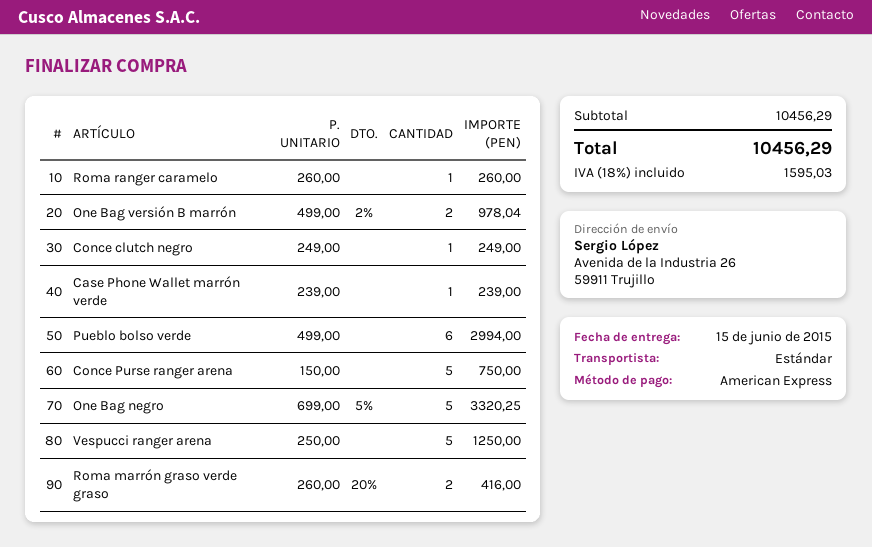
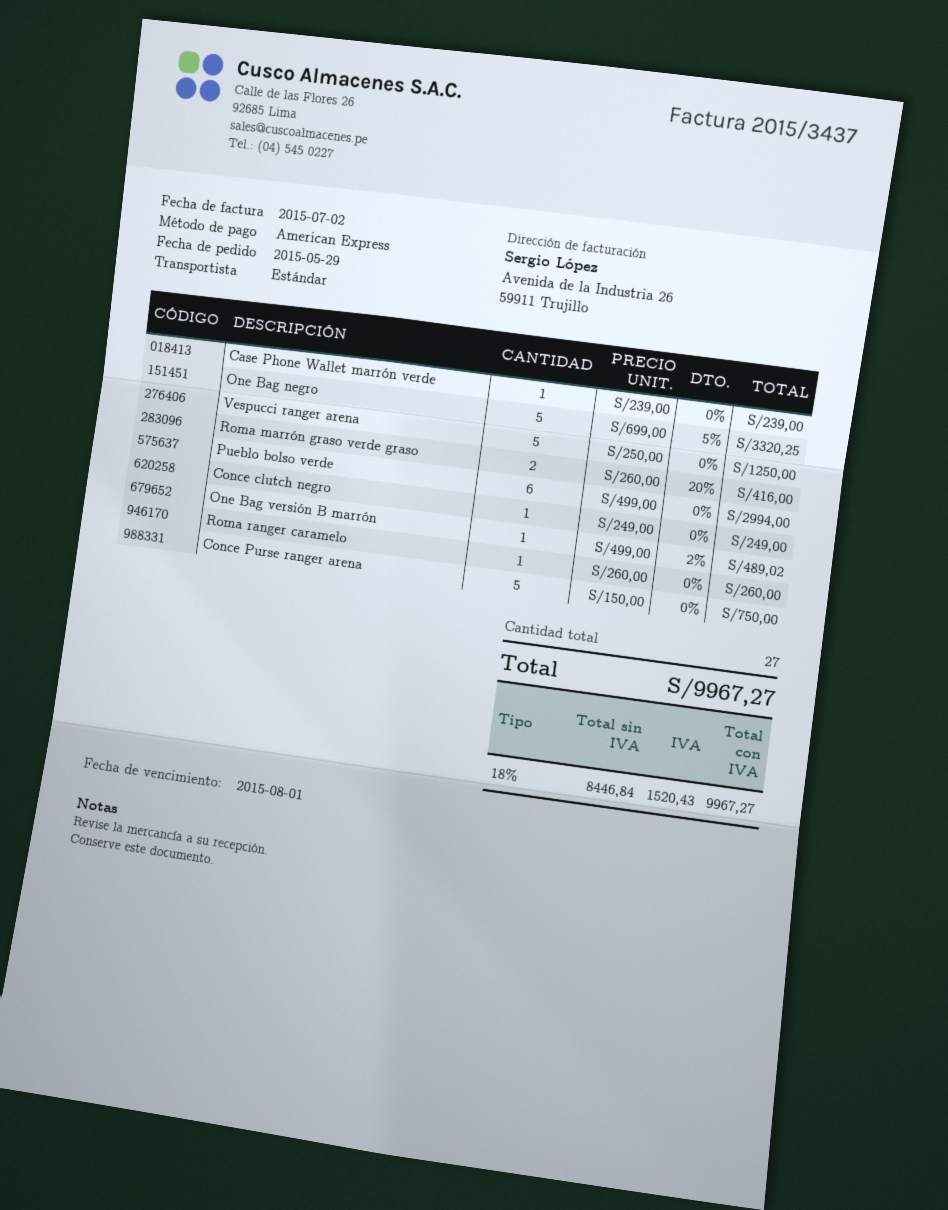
One Bag versión B marrón: 2 x 499.00 - 2% = 978.04 -> 1 x 499.00 - 2% = 489.02
tax: 18% = 1595.03 -> 18% = 1520.43
total: 10456.29 -> 9967.27

